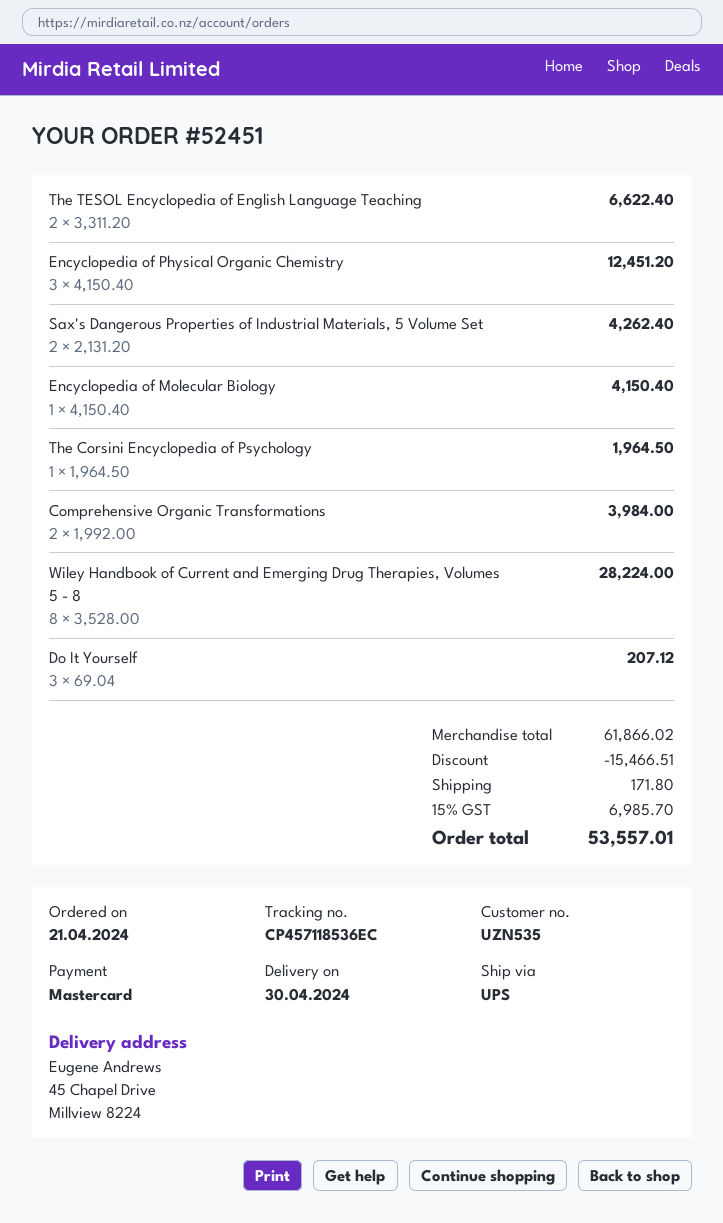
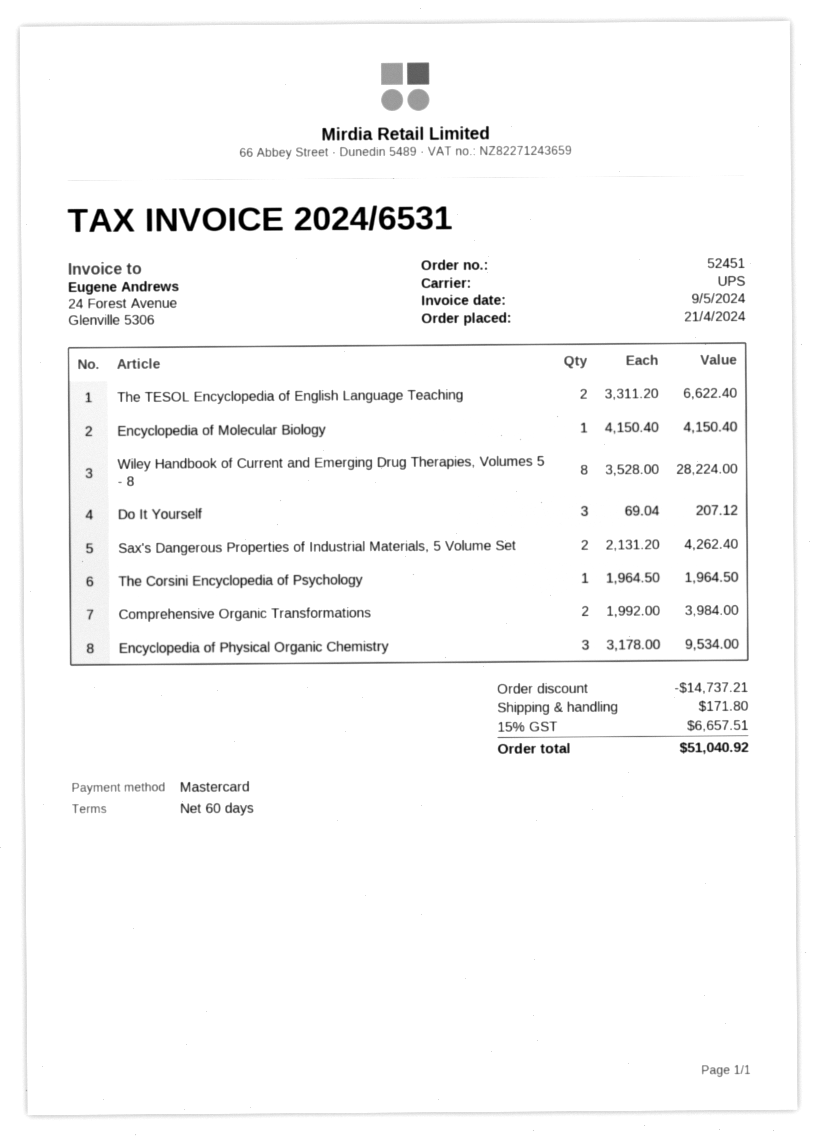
Encyclopedia of Physical Organic Chemistry: 3 x 4150.40 = 12451.20 -> 3 x 3178.00 = 9534.00
discount: 15466.51 -> 14737.21
tax: 15% = 6985.70 -> 15% = 6657.51
total: 53557.01 -> 51040.92

